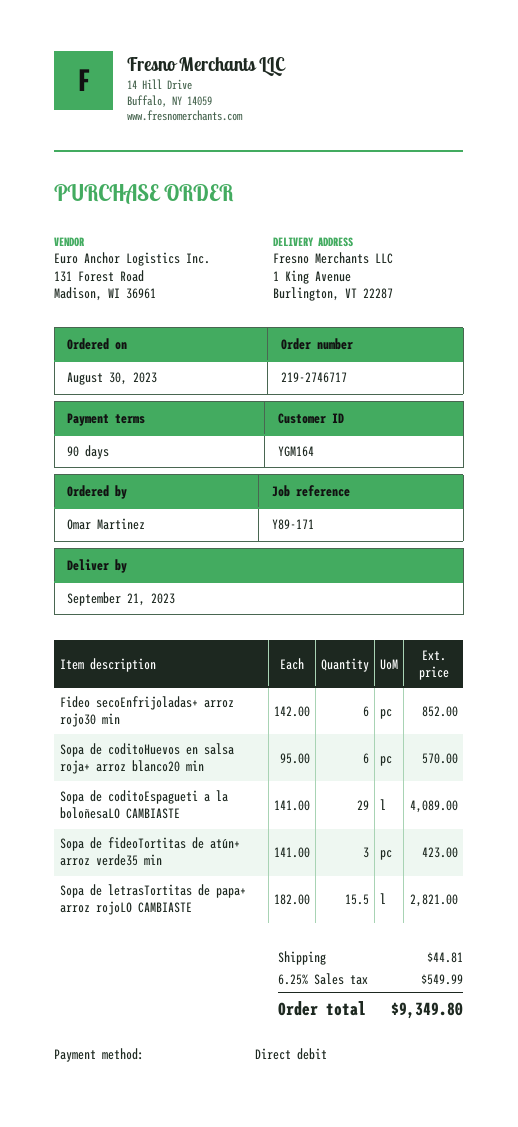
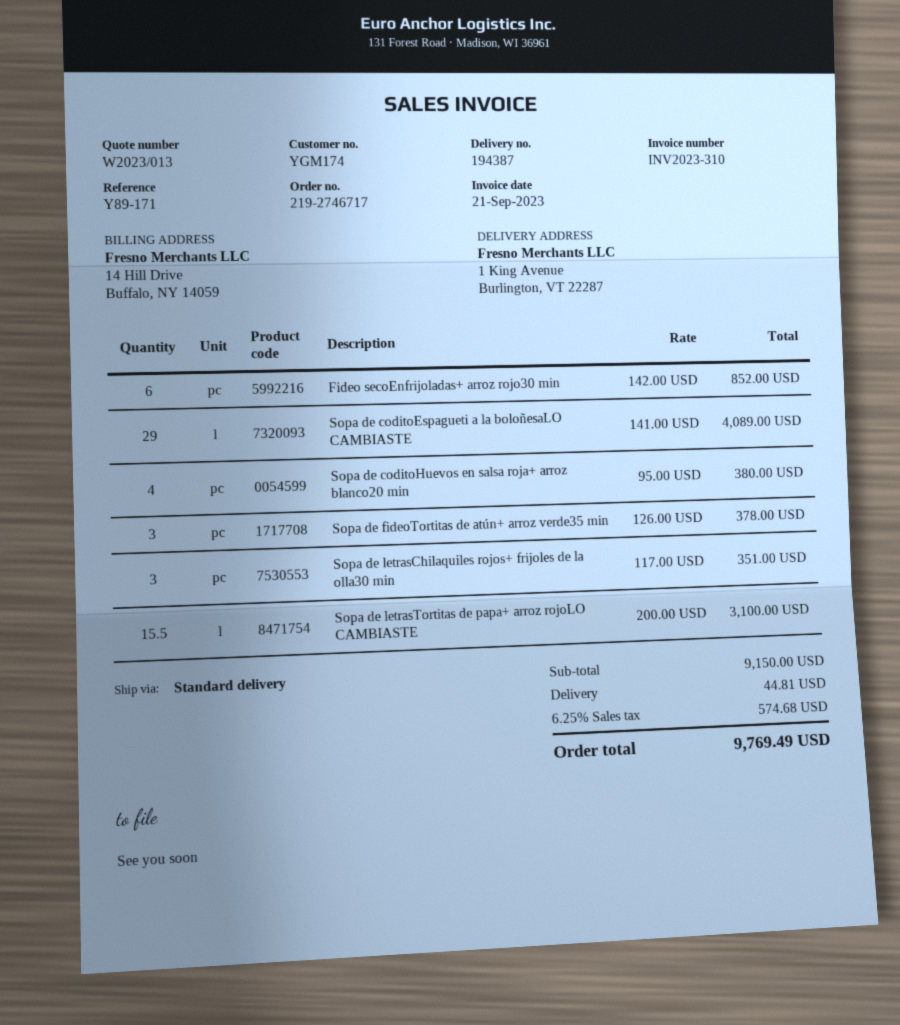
customer number: YGM164 -> YGM174
Sopa de coditoHuevos en salsa roja+ arroz blanco20 min: 6 x 95.00 = 570.00 -> 4 x 95.00 = 380.00
Sopa de fideoTortitas de atún+ arroz verde35 min: 3 x 141.00 = 423.00 -> 3 x 126.00 = 378.00
Sopa de letrasTortitas de papa+ arroz rojoLO CAMBIASTE: 15.5 x 182.00 = 2821.00 -> 15.5 x 200.00 = 3100.00
Sopa de letrasChilaquiles rojos+ frijoles de la olla30 min: none -> 3 x 117.00 = 351.00
tax: 6.25% = 549.99 -> 6.25% = 574.68
total: 9349.80 -> 9769.49

